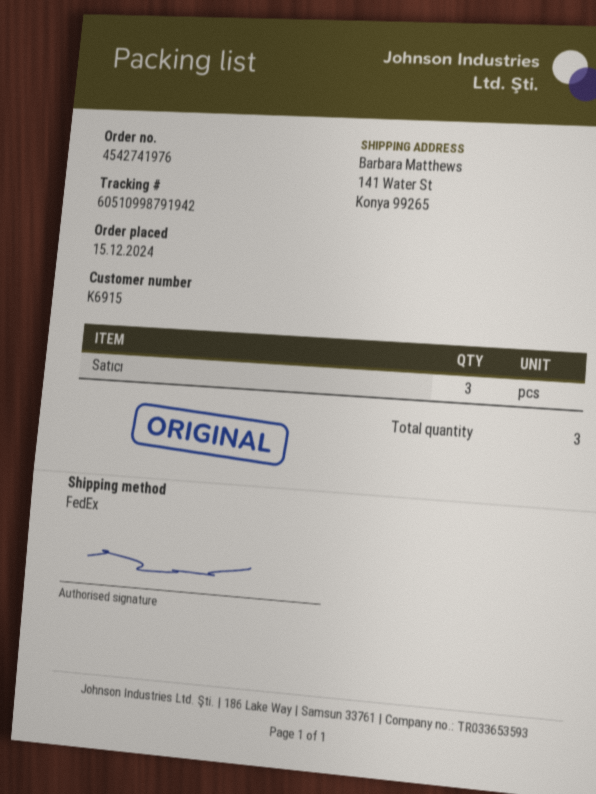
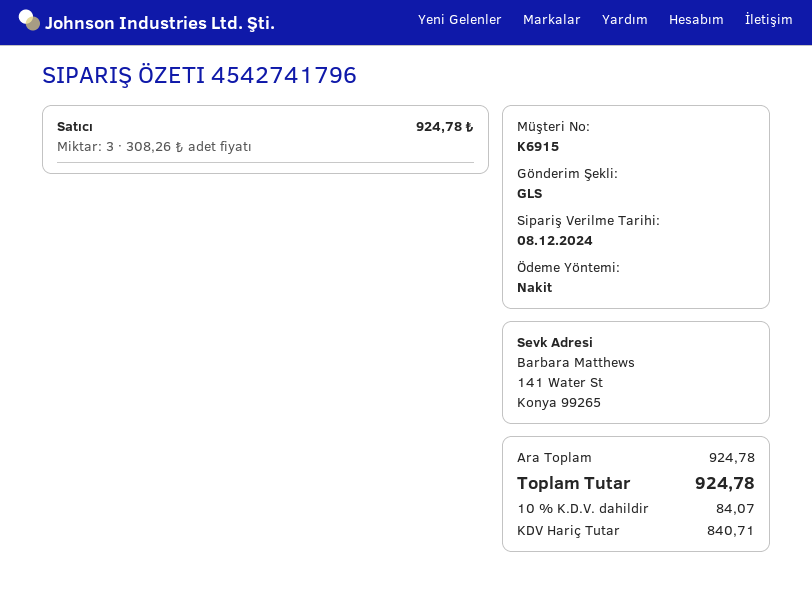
order number: 4542741976 -> 4542741796
order date: 2024-12-15 -> 2024-12-08
shipping method: FedEx -> GLS

